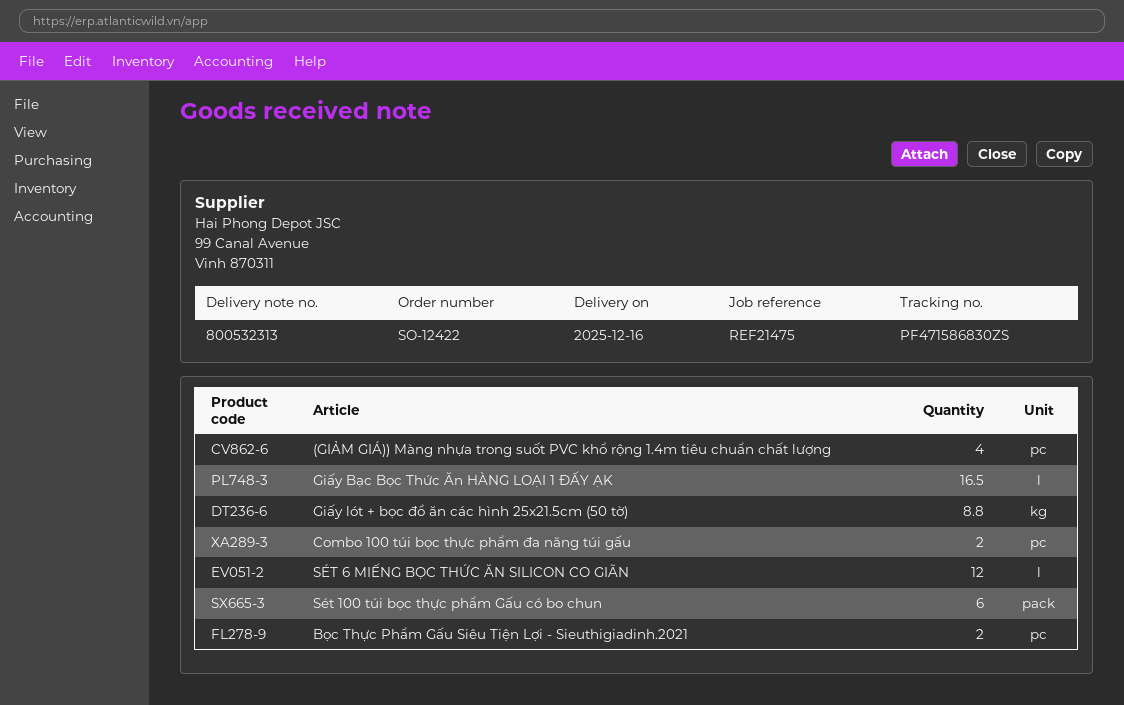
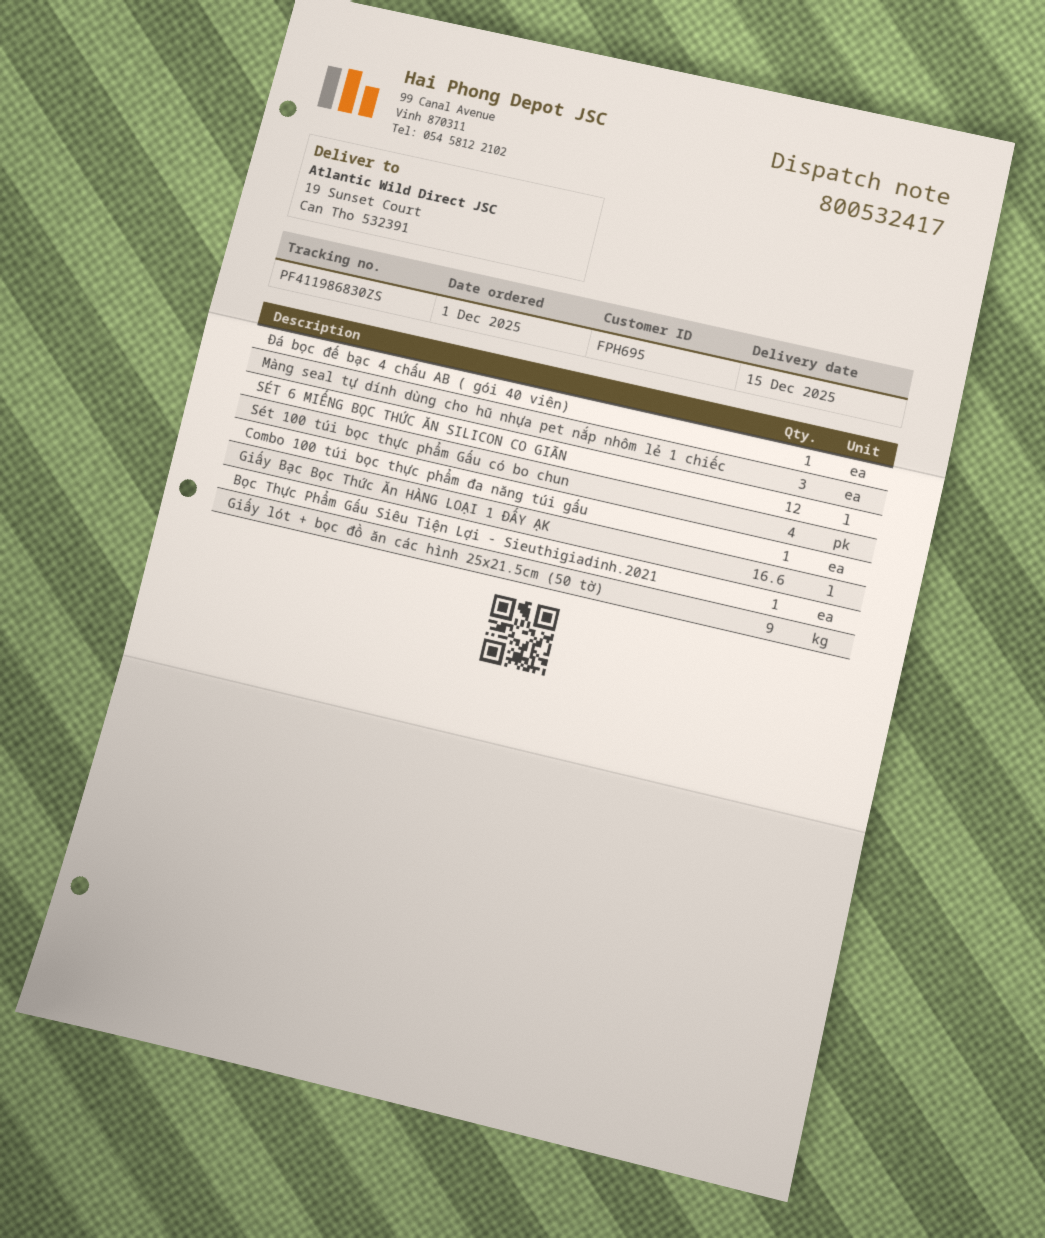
delivery note number: 800532313 -> 800532417
delivery date: 2025-12-16 -> 2025-12-15
tracking number: PF471586830ZS -> PF411986830ZS
(GIẢM GIÁ)) Màng nhựa trong suốt PVC khổ rộng 1.4m tiêu chuẩn chất lượng: 4 -> none
Giấy Bạc Bọc Thức Ăn HÀNG LOẠI 1 ĐẤY ẠK: 16.5 -> 16.6
Giấy lót + bọc đồ ăn các hình 25x21.5cm (50 tờ): 8.8 -> 9
Combo 100 túi bọc thực phẩm đa năng túi gấu: 2 -> 1
Sét 100 túi bọc thực phẩm Gấu có bo chun: 6 -> 4
Bọc Thực Phẩm Gấu Siêu Tiện Lợi - Sieuthigiadinh.2021: 2 -> 1
Đá bọc đế bạc 4 chấu AB ( gói 40 viên): none -> 1
Màng seal tự dính dùng cho hũ nhựa pet nắp nhôm lẻ 1 chiếc: none -> 3

